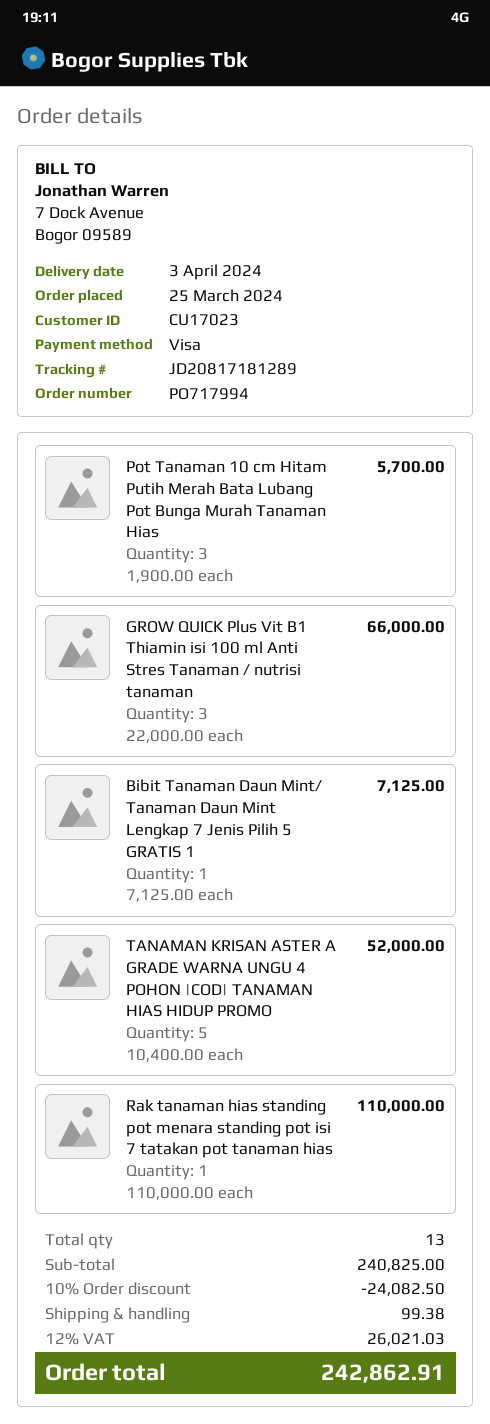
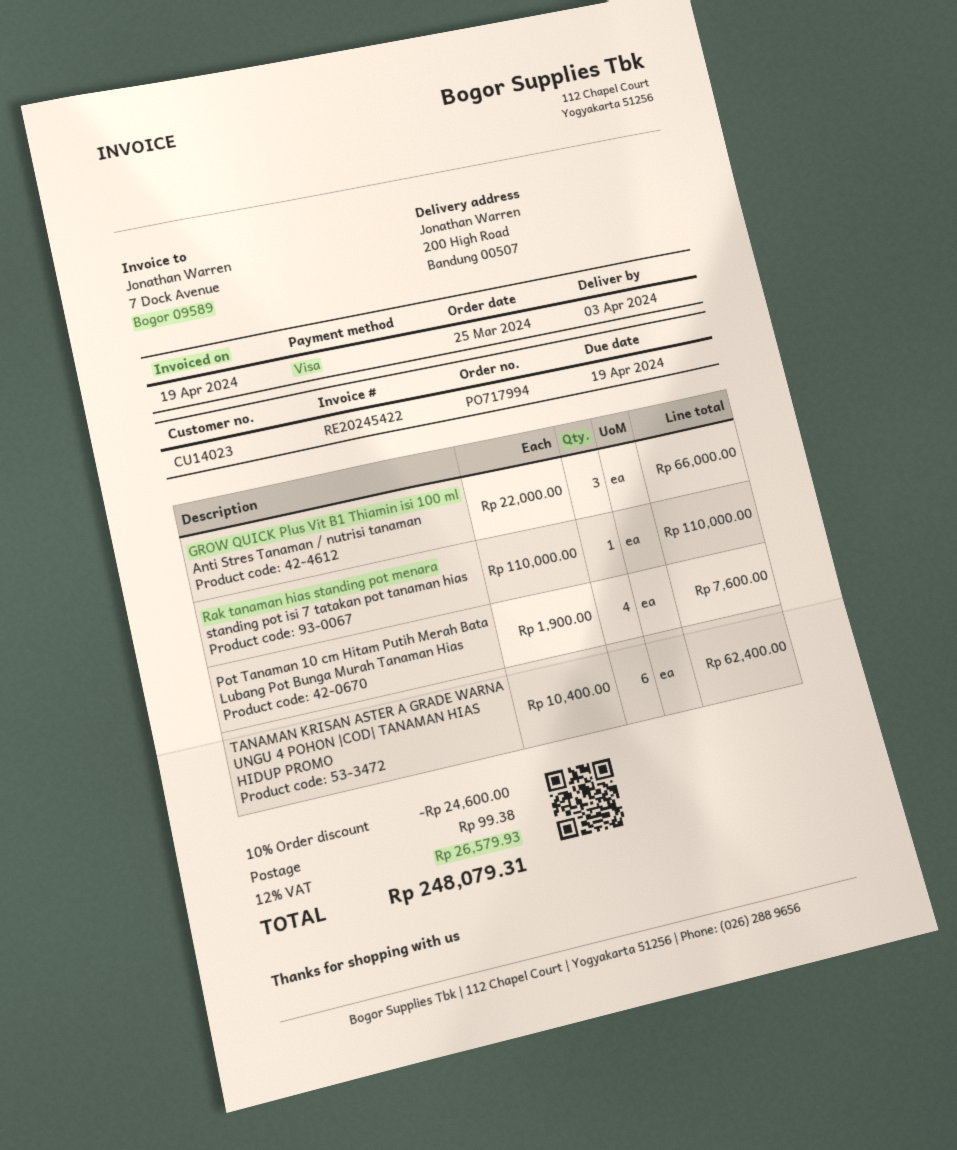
customer number: CU17023 -> CU14023
Pot Tanaman 10 cm Hitam Putih Merah Bata Lubang Pot Bunga Murah Tanaman Hias: 3 x 1900.00 = 5700.00 -> 4 x 1900.00 = 7600.00
Bibit Tanaman Daun Mint/ Tanaman Daun Mint Lengkap 7 Jenis Pilih 5 GRATIS 1: 1 x 7125.00 = 7125.00 -> none
TANAMAN KRISAN ASTER A GRADE WARNA UNGU 4 POHON |COD| TANAMAN HIAS HIDUP PROMO: 5 x 10400.00 = 52000.00 -> 6 x 10400.00 = 62400.00
discount: 10% = 24082.50 -> 10% = 24600.00
tax: 12% = 26021.03 -> 12% = 26579.93
total: 242862.91 -> 248079.31

